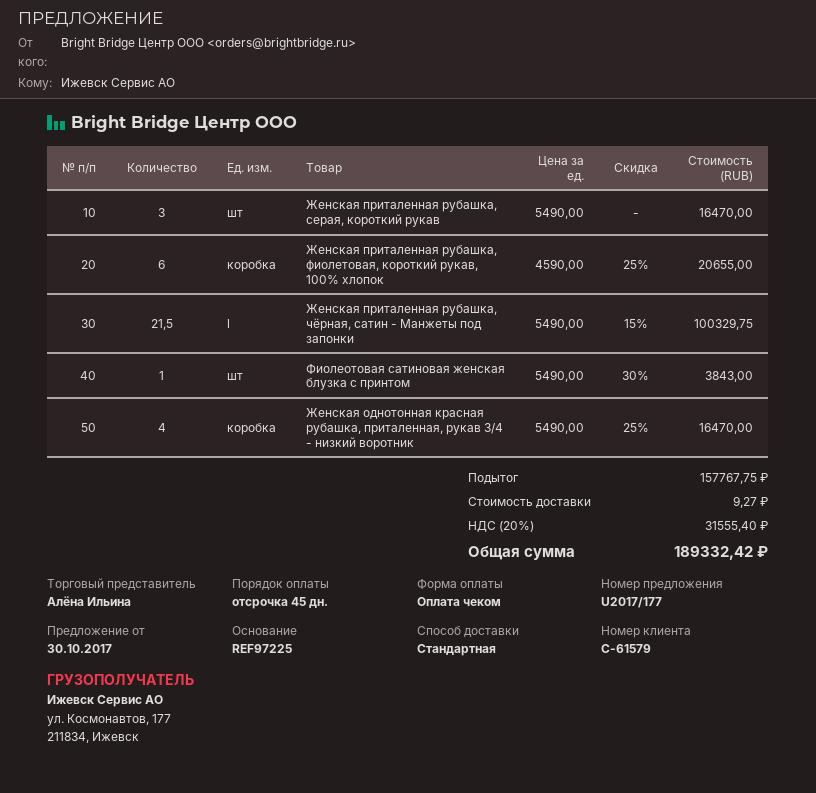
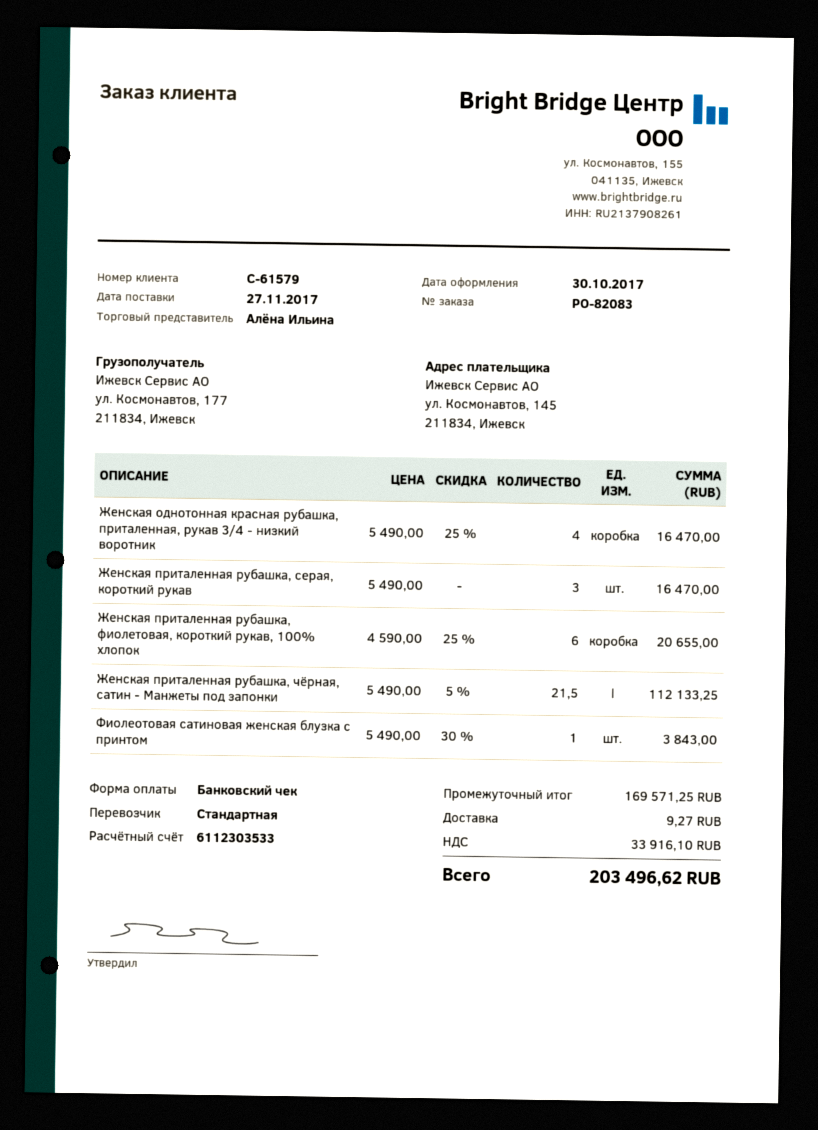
Женская приталенная рубашка, чёрная, сатин - Манжеты под запонки: 21.5 x 5490.00 - 15% = 100329.75 -> 21.5 x 5490.00 - 5% = 112133.25
subtotal: 157767.75 -> 169571.25
tax: 31555.40 -> 33916.10
total: 189332.42 -> 203496.62

